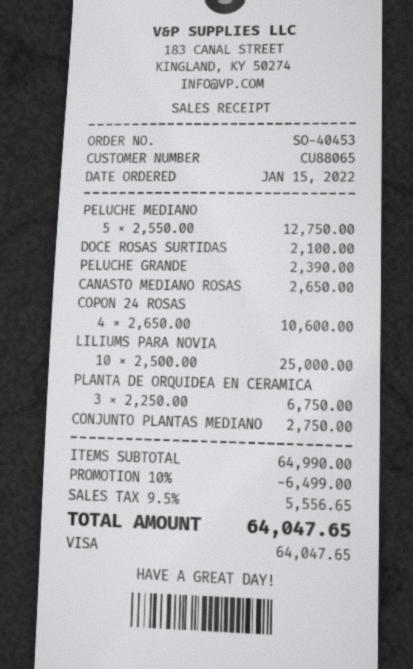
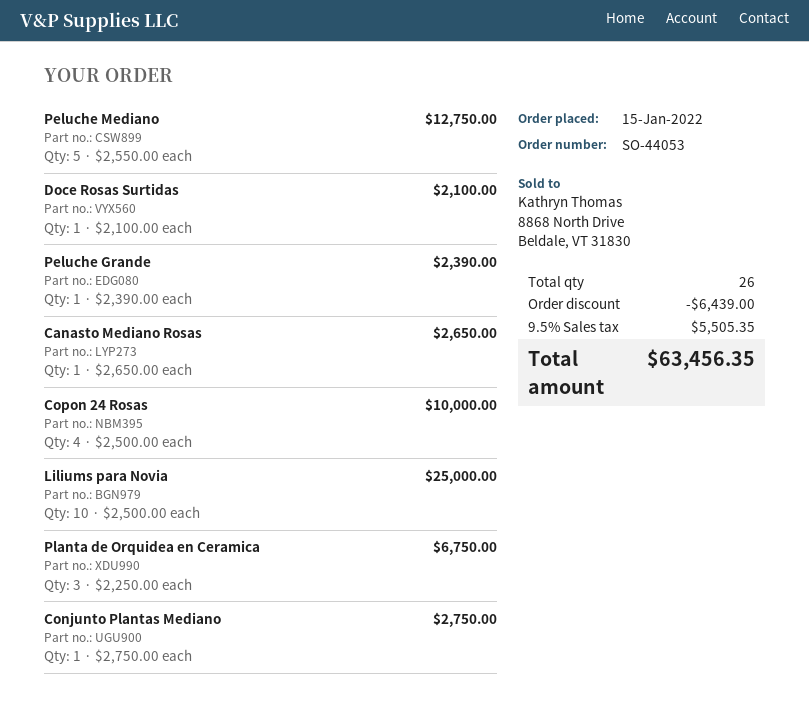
order number: SO-40453 -> SO-44053
COPON 24 ROSAS: 4 x 2650.00 = 10600.00 -> 4 x 2500.00 = 10000.00
discount: 6499.00 -> 6439.00
tax: 9.5% = 5556.65 -> 9.5% = 5505.35
total: 64047.65 -> 63456.35

